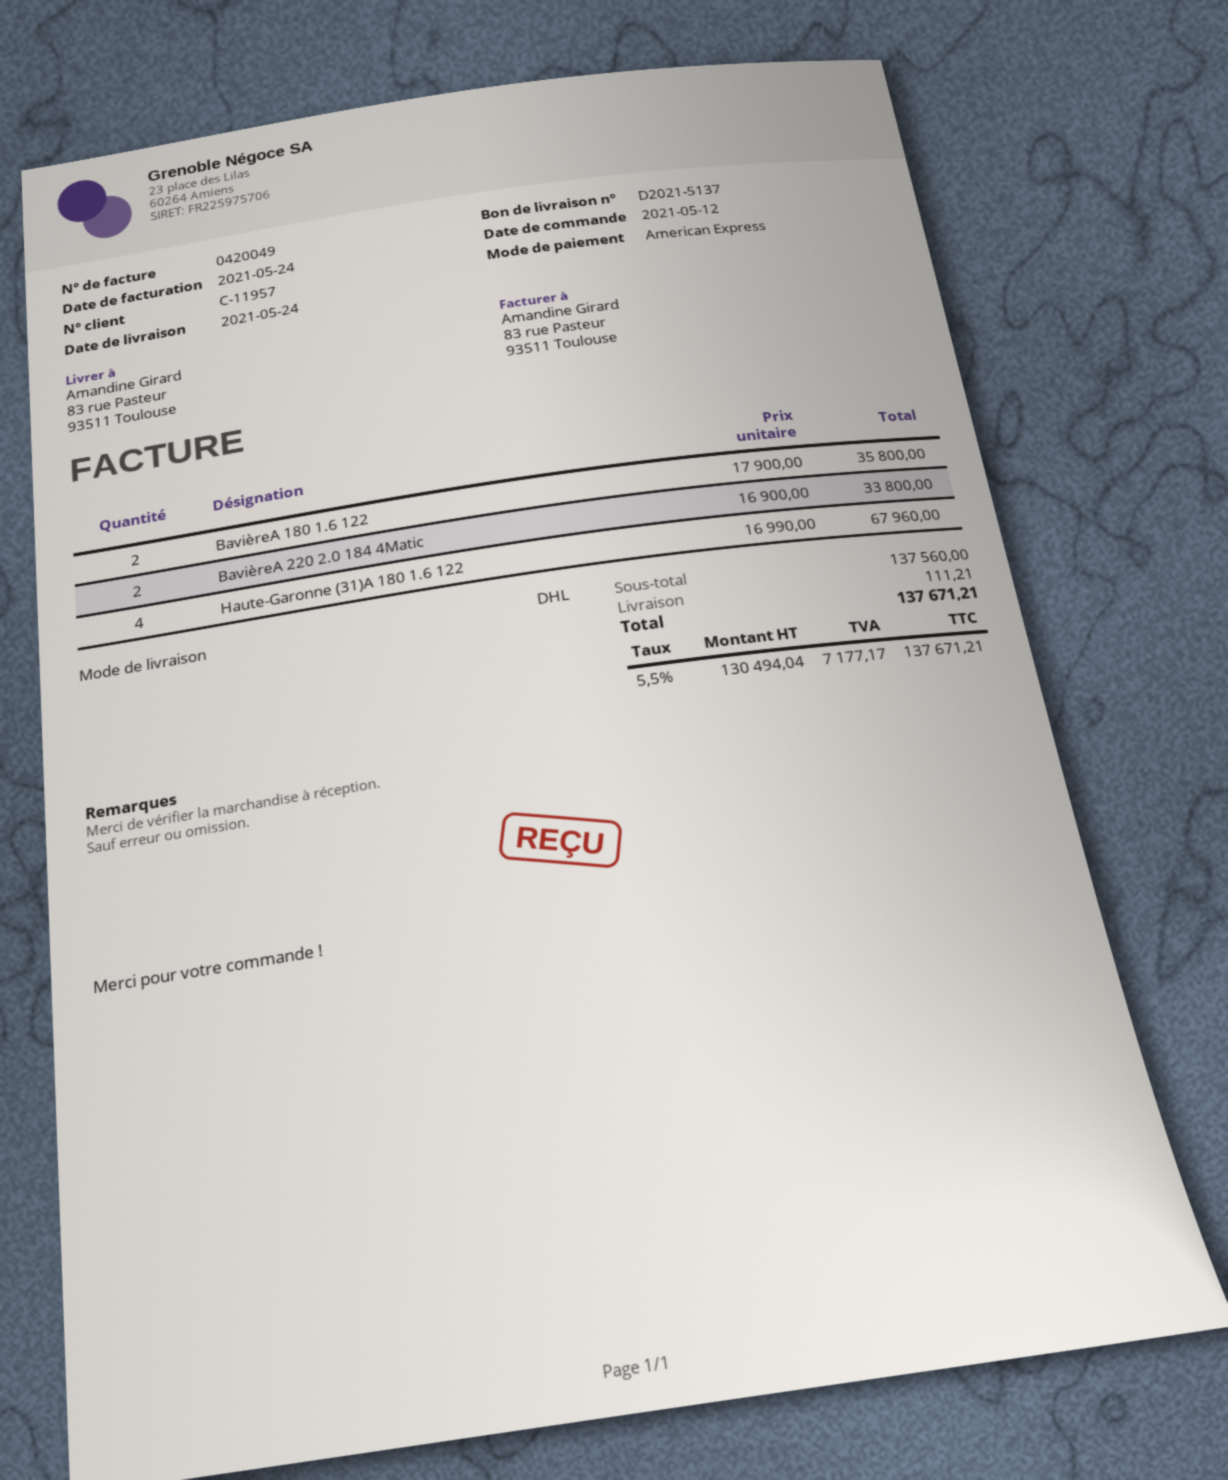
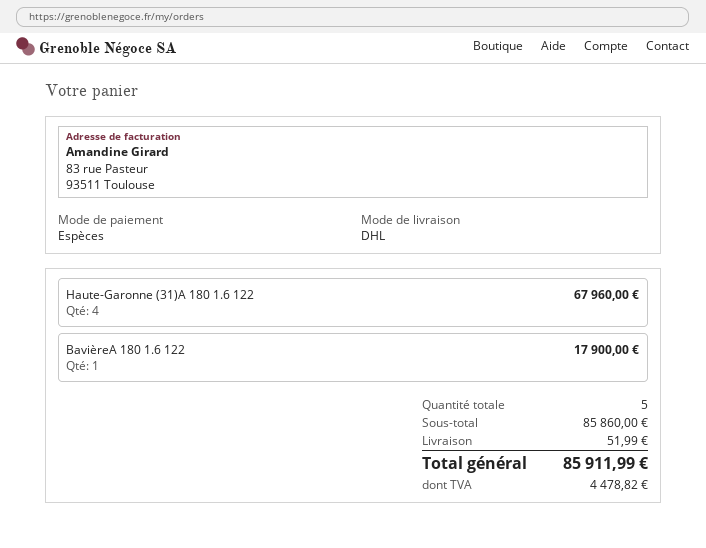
payment method: American Express -> cash
BavièreA 180 1.6 122: 2 for 35800.00 -> 1 for 17900.00
BavièreA 220 2.0 184 4Matic: 2 for 33800.00 -> none
subtotal: 137560.00 -> 85860.00
shipping: 111.21 -> 51.99
tax: 7177.17 -> 4478.82
total: 137671.21 -> 85911.99

